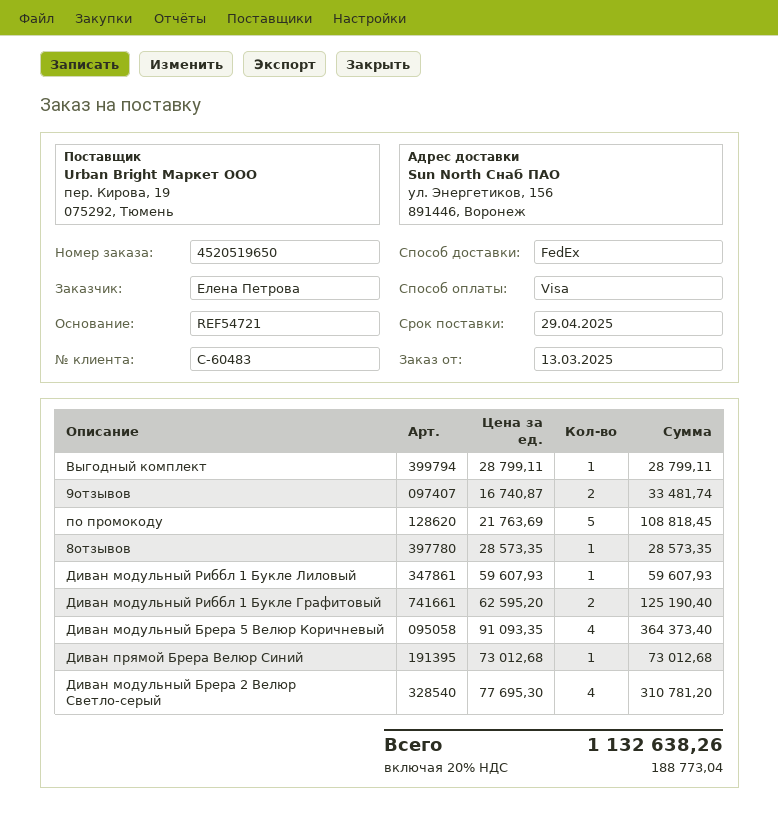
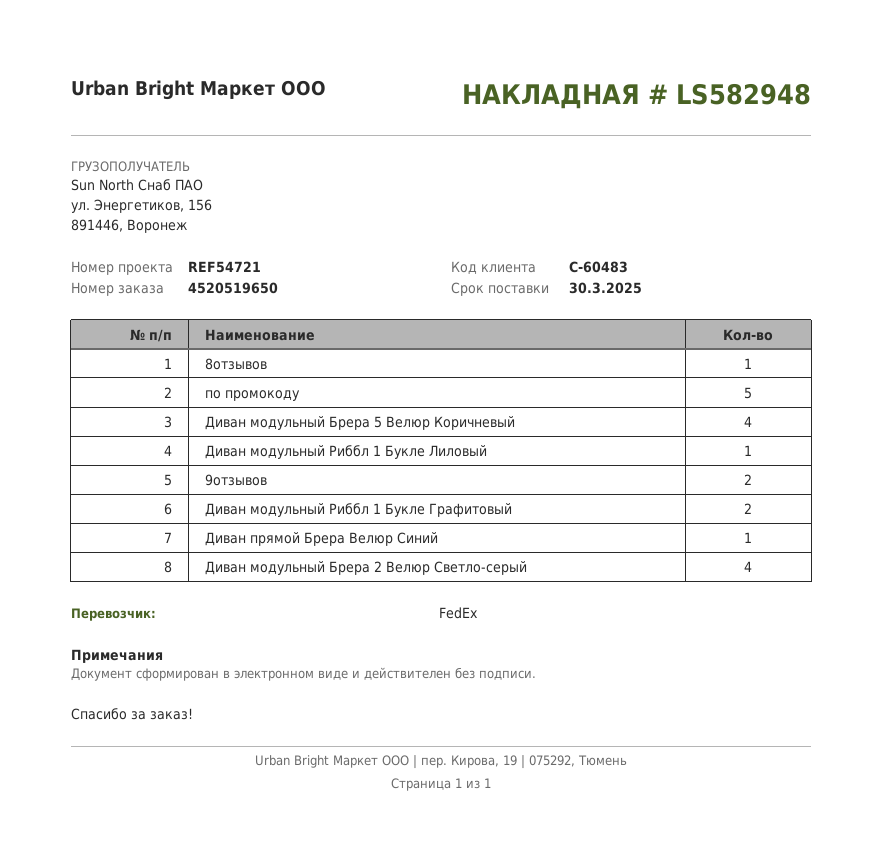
delivery date: 2025-04-29 -> 2025-03-30
Выгодный комплект: 1 -> none

